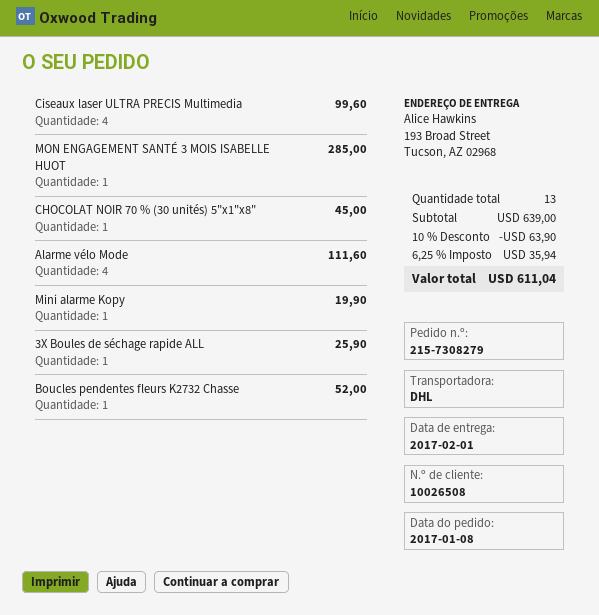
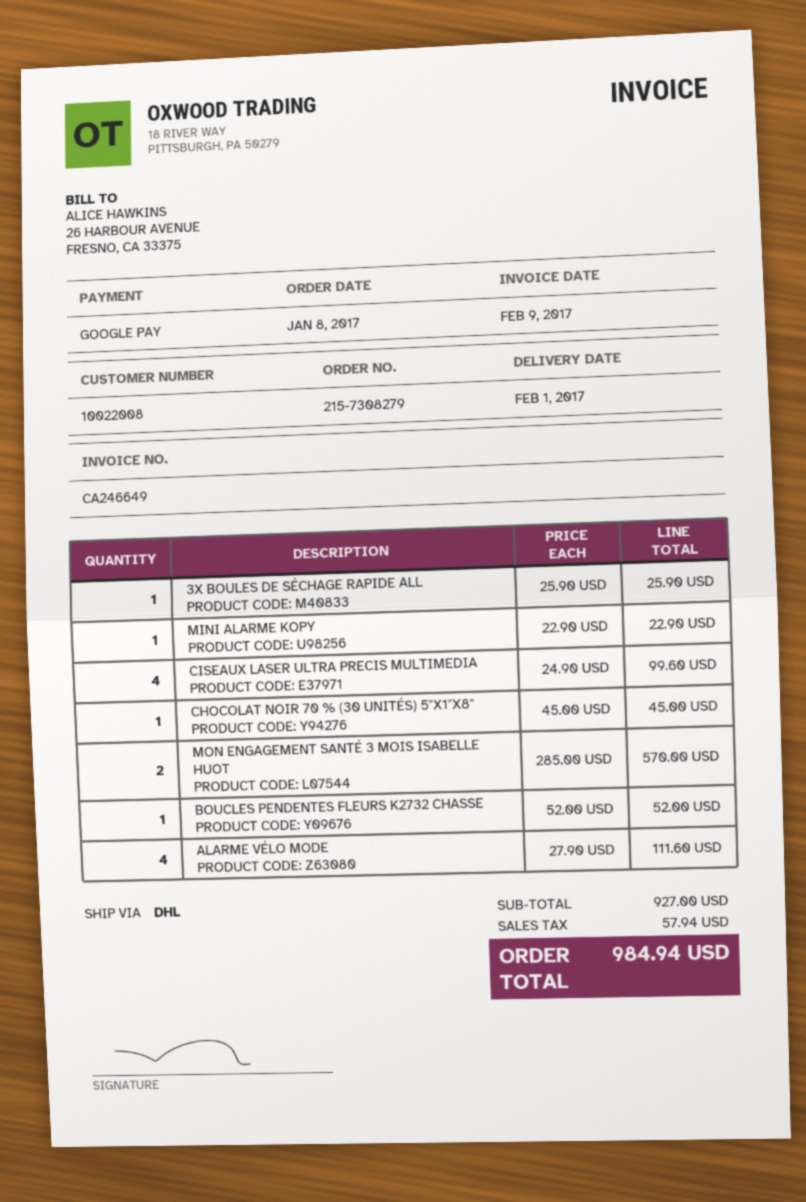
customer number: 10026508 -> 10022008
MON ENGAGEMENT SANTÉ 3 MOIS ISABELLE HUOT: 1 for 285.00 -> 2 for 570.00
Mini alarme Kopy: 1 for 19.90 -> 1 for 22.90
subtotal: 639.00 -> 927.00
discount: 10% = 63.90 -> none
tax: 35.94 -> 57.94
total: 611.04 -> 984.94

